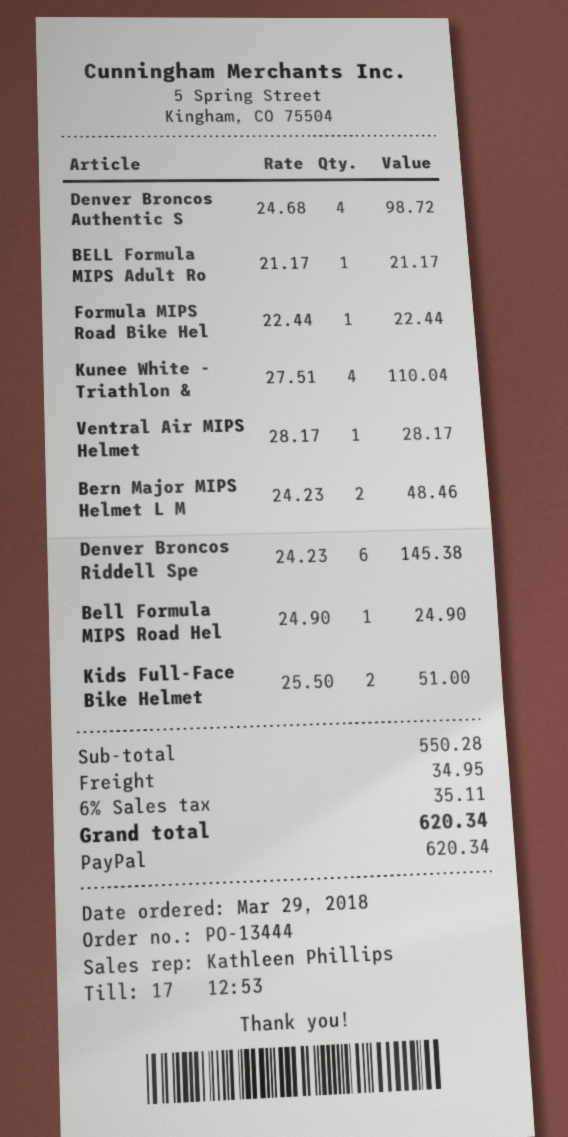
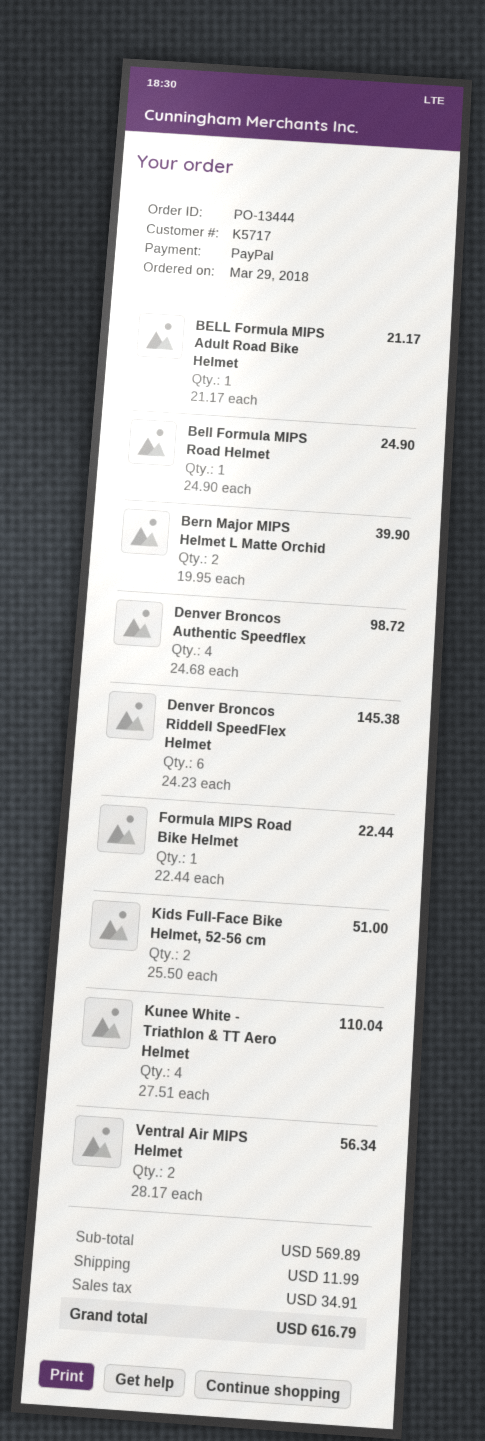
Ventral Air MIPS Helmet: 1 x 28.17 = 28.17 -> 2 x 28.17 = 56.34
Bern Major MIPS Helmet L M: 2 x 24.23 = 48.46 -> 2 x 19.95 = 39.90
subtotal: 550.28 -> 569.89
shipping: 34.95 -> 11.99
tax: 35.11 -> 34.91
total: 620.34 -> 616.79

